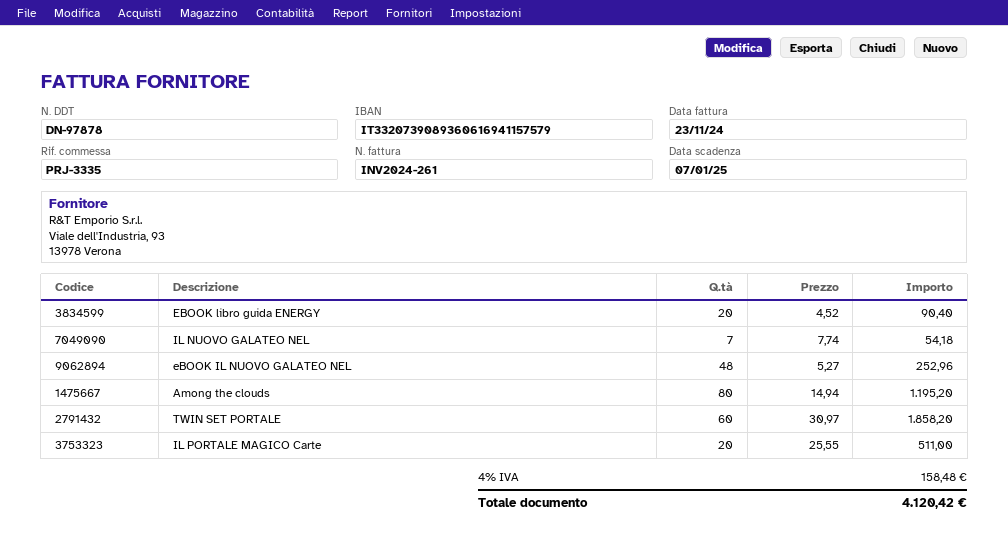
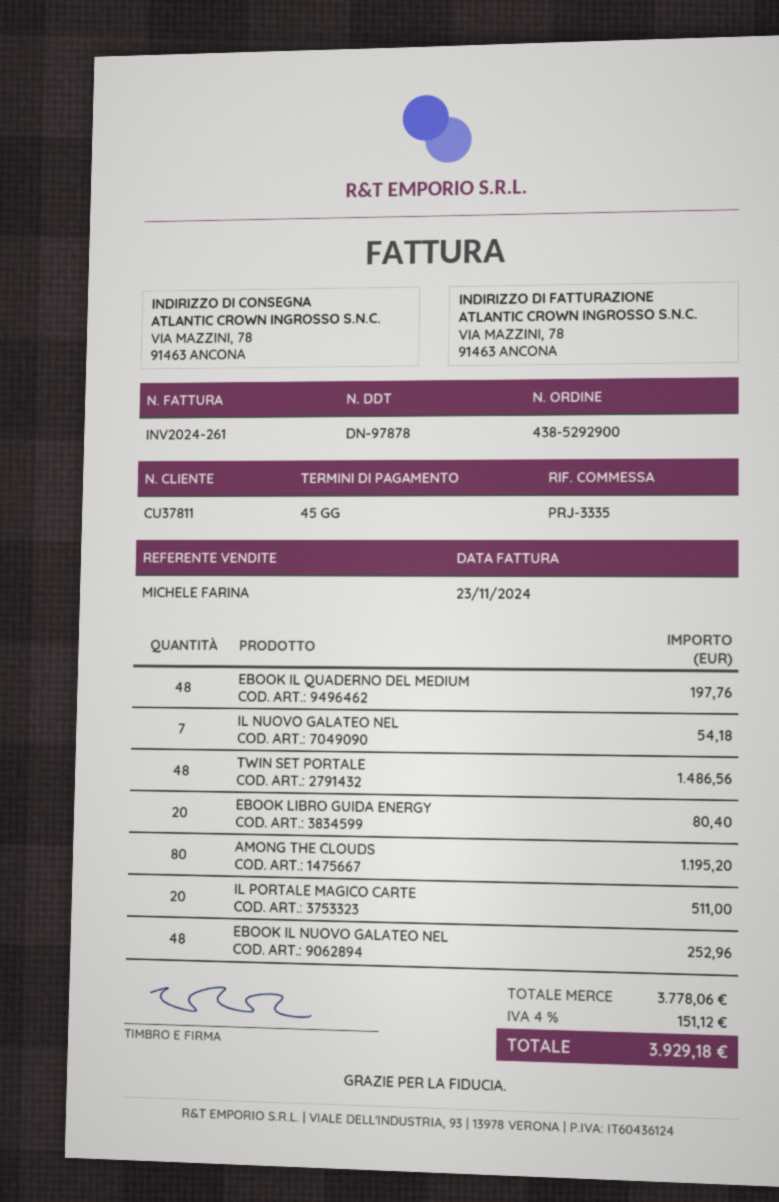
EBOOK libro guida ENERGY: 20 for 90.40 -> 20 for 80.40
TWIN SET PORTALE: 60 for 1858.20 -> 48 for 1486.56
EBOOK IL QUADERNO DEL MEDIUM: none -> 48 for 197.76
tax: 4% = 158.48 -> 4% = 151.12
total: 4120.42 -> 3929.18

